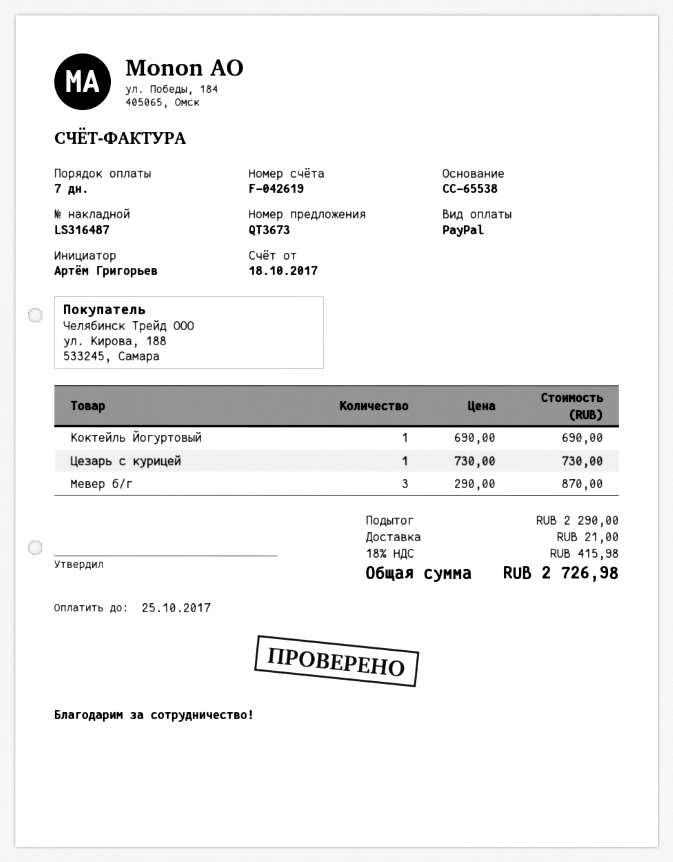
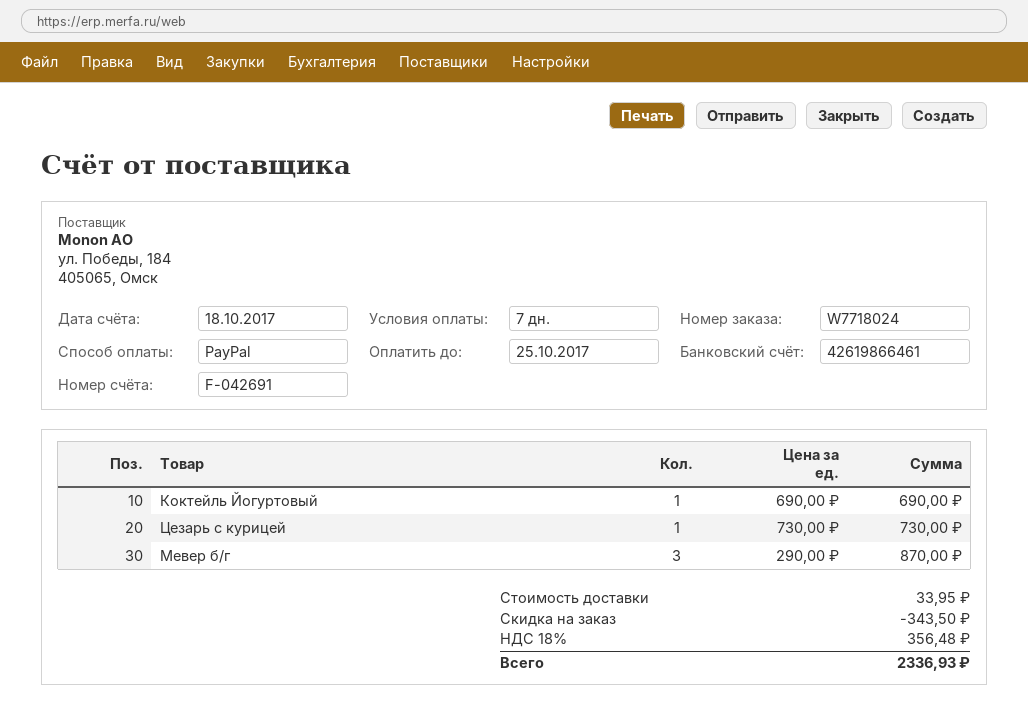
invoice number: F-042619 -> F-042691
discount: none -> 343.50
shipping: 21.00 -> 33.95
tax: 18% = 415.98 -> 18% = 356.48
total: 2726.98 -> 2336.93

